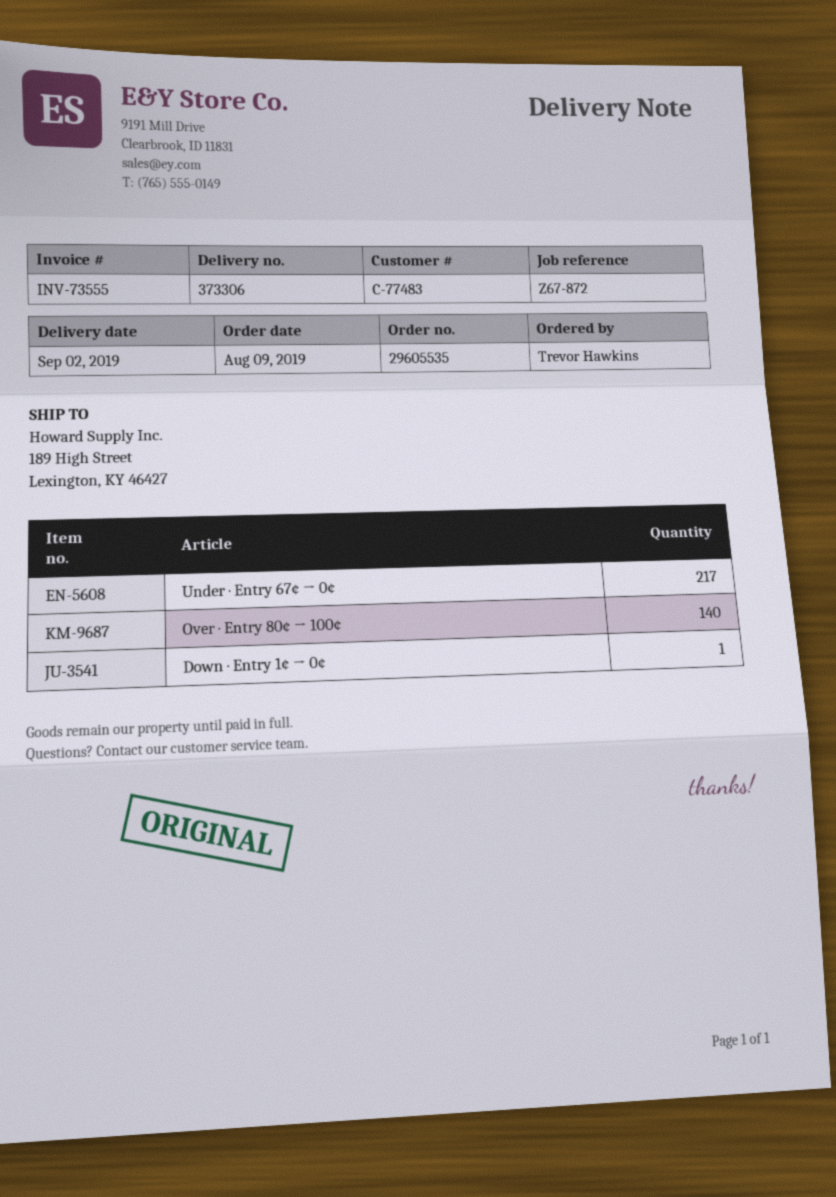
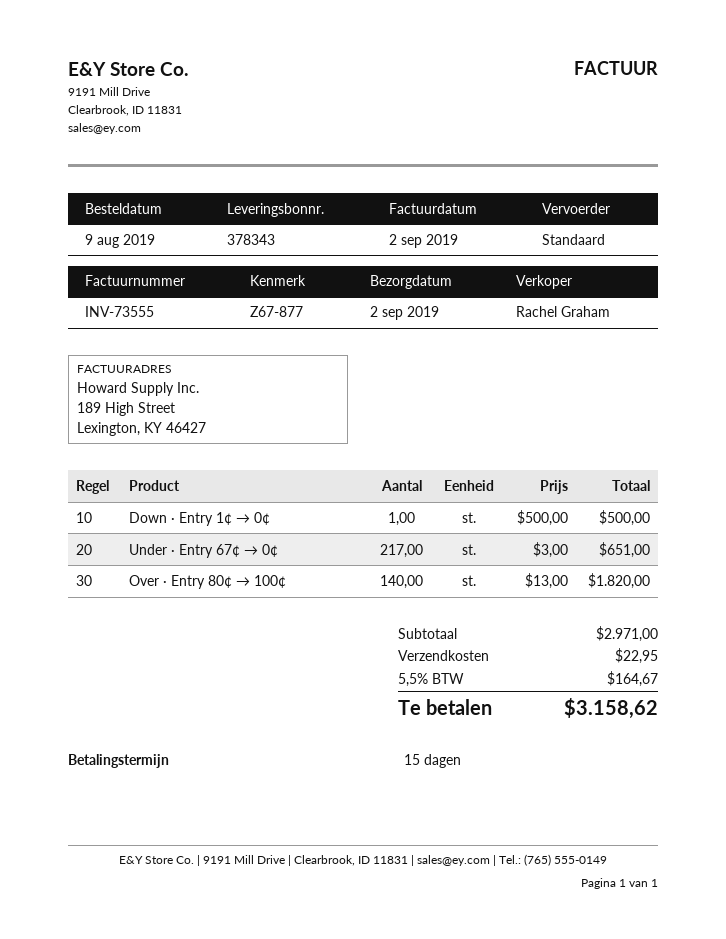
delivery note number: 373306 -> 378343
reference: Z67-872 -> Z67-877

